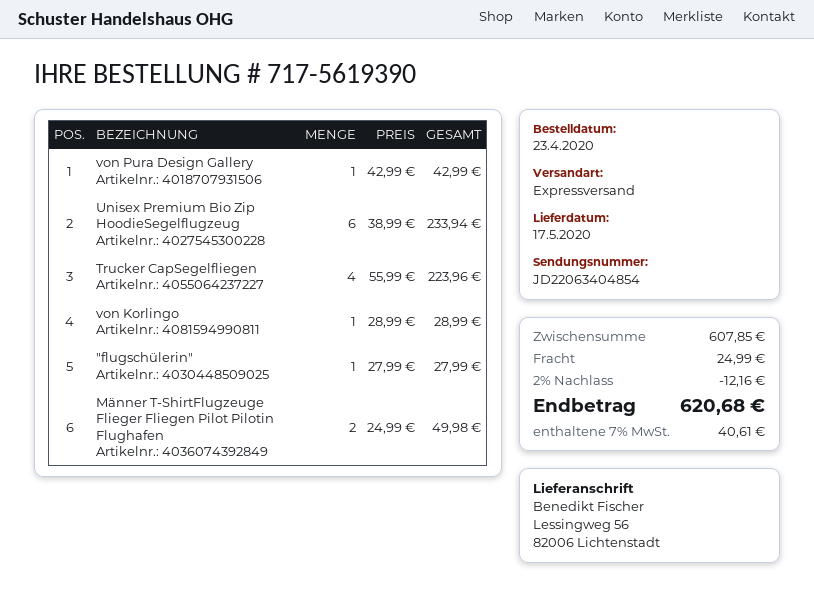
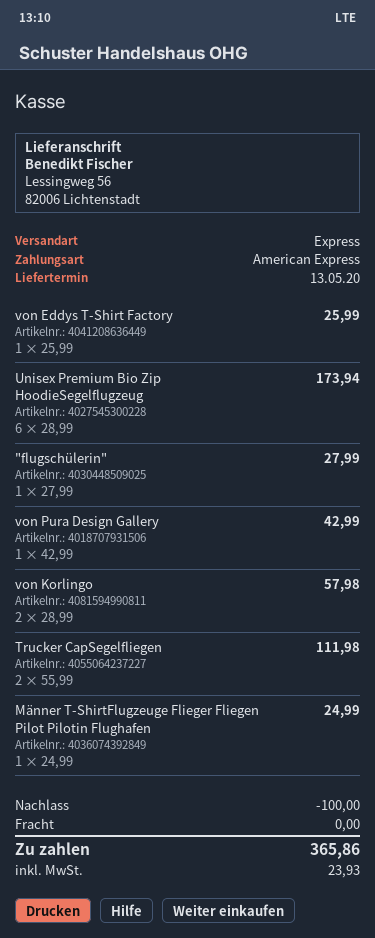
delivery date: 2020-05-17 -> 2020-05-13
Unisex Premium Bio Zip HoodieSegelflugzeug: 6 x 38.99 = 233.94 -> 6 x 28.99 = 173.94
Trucker CapSegelfliegen: 4 x 55.99 = 223.96 -> 2 x 55.99 = 111.98
von Korlingo: 1 x 28.99 = 28.99 -> 2 x 28.99 = 57.98
Männer T-ShirtFlugzeuge Flieger Fliegen Pilot Pilotin Flughafen: 2 x 24.99 = 49.98 -> 1 x 24.99 = 24.99
von Eddys T-Shirt Factory: none -> 1 x 25.99 = 25.99
discount: 12.16 -> 100.00
shipping: 24.99 -> 0.00
tax: 40.61 -> 23.93
total: 620.68 -> 365.86

